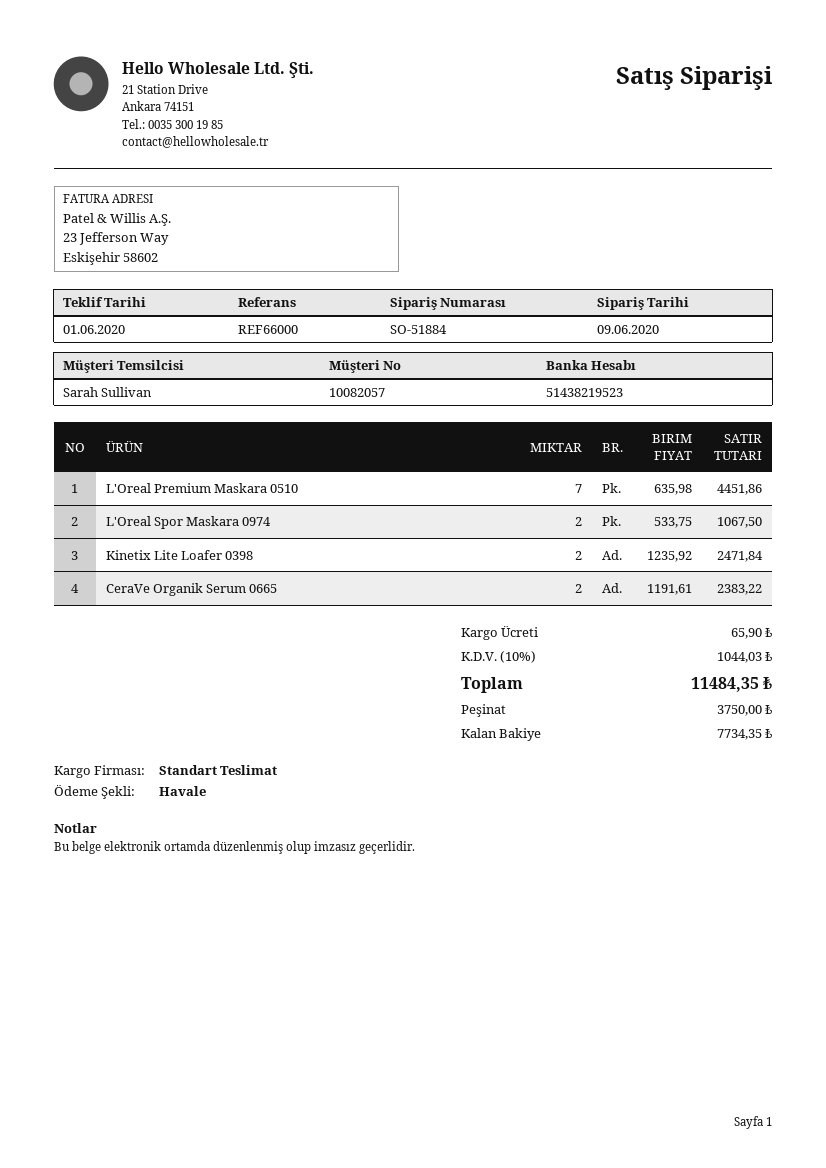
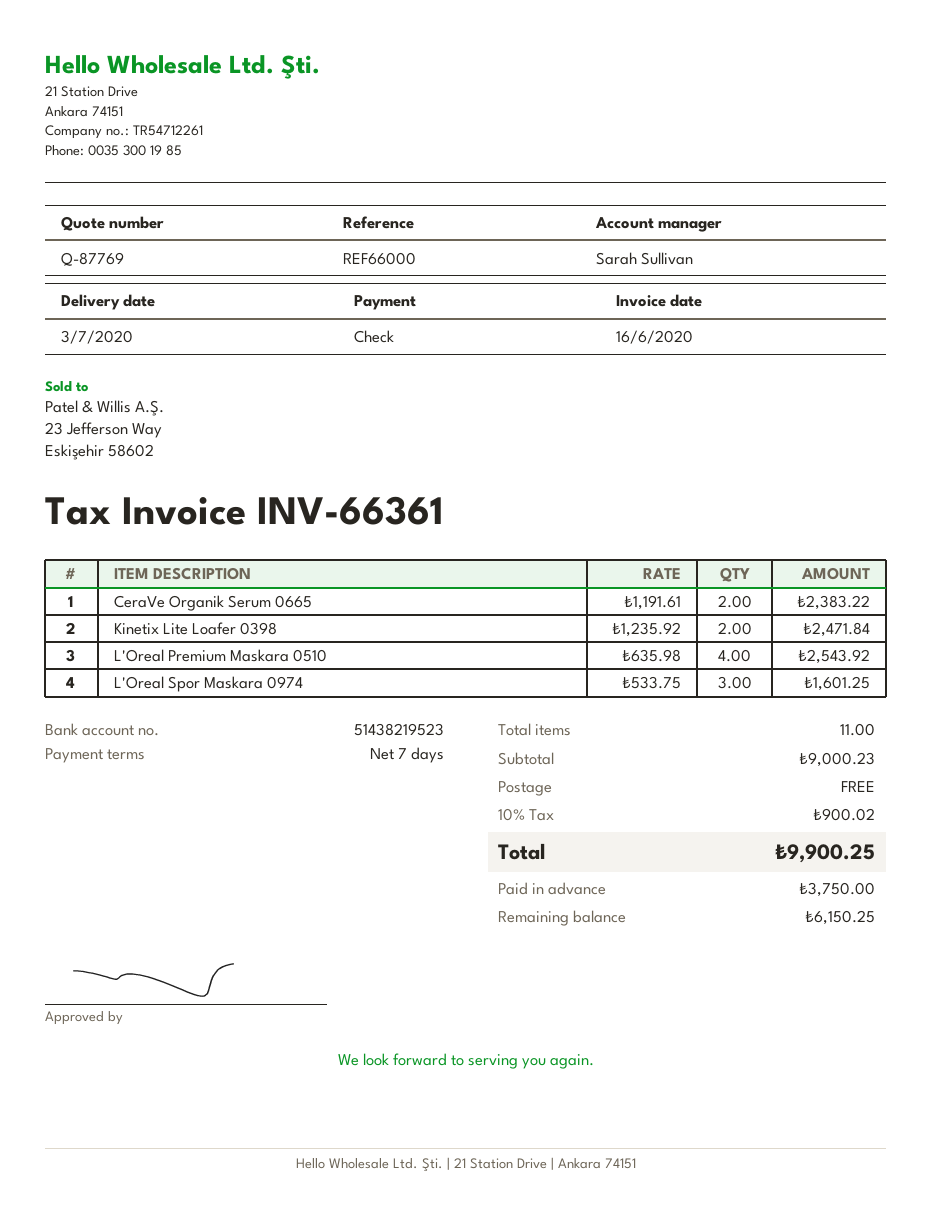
payment method: bank transfer -> cheque
L'Oreal Premium Maskara 0510: 7 x 635.98 = 4451.86 -> 4 x 635.98 = 2543.92
L'Oreal Spor Maskara 0974: 2 x 533.75 = 1067.50 -> 3 x 533.75 = 1601.25
shipping: 65.90 -> 0.00
tax: 10% = 1044.03 -> 10% = 900.02
total: 11484.35 -> 9900.25
balance: 7734.35 -> 6150.25

